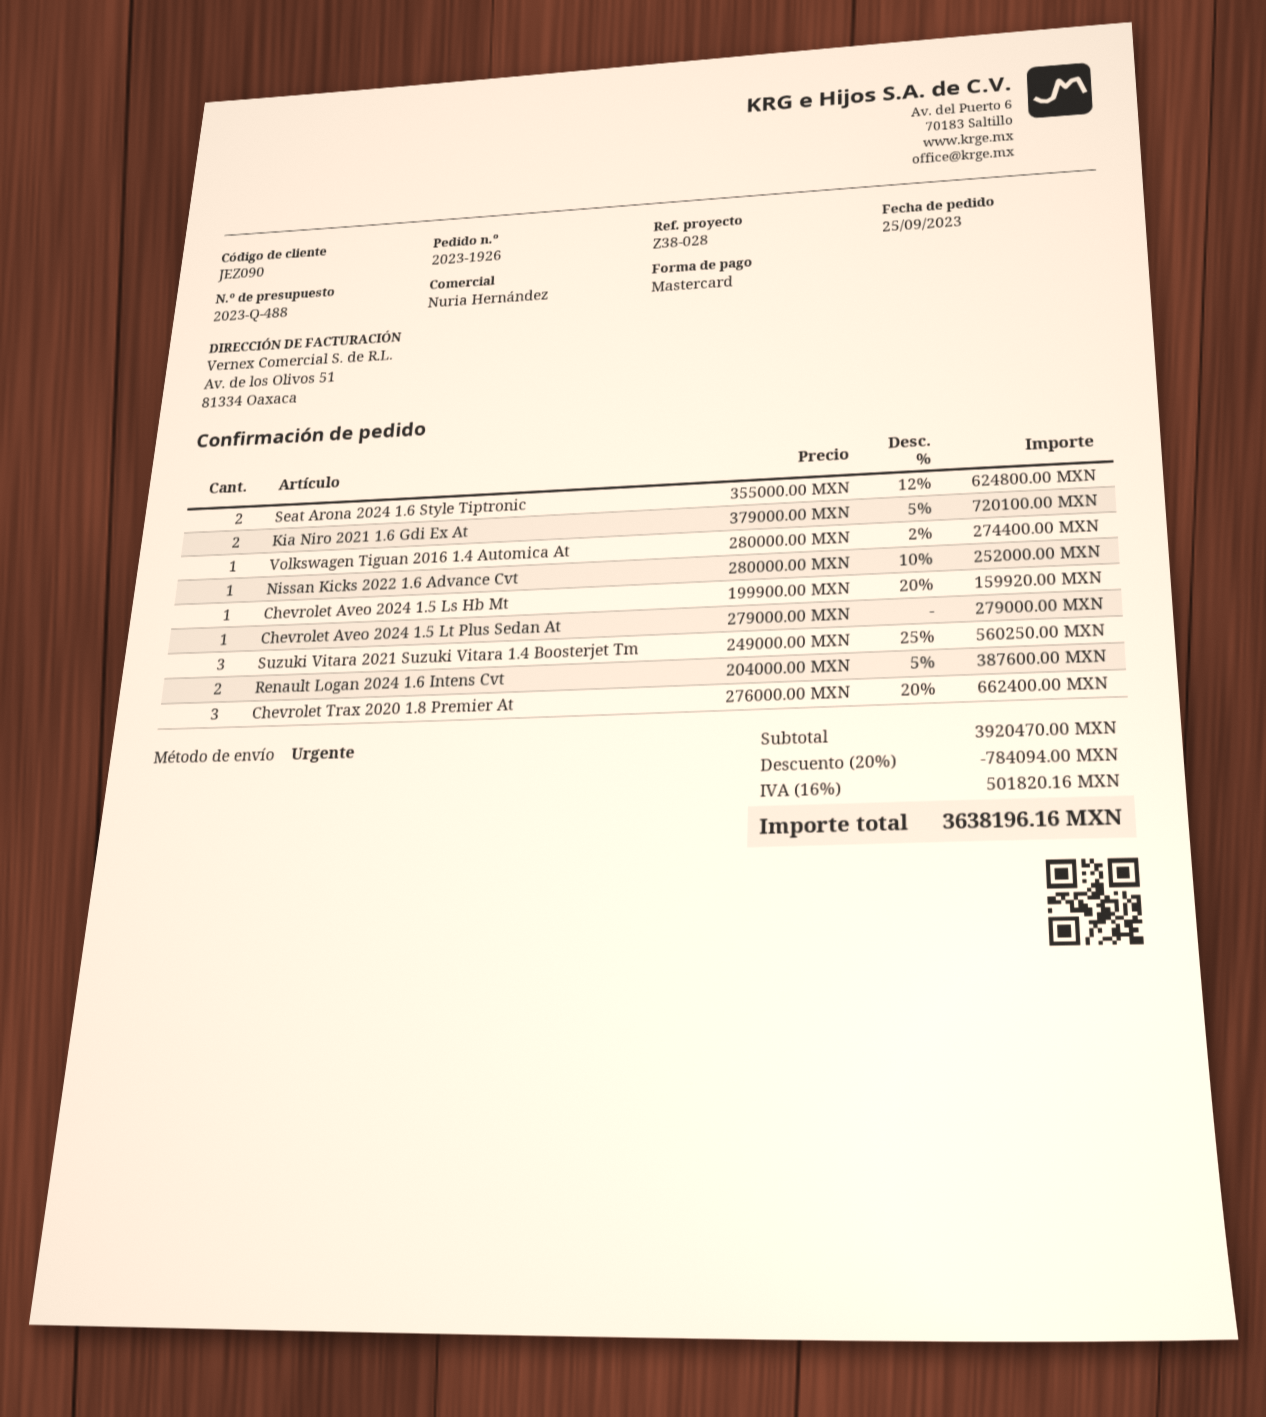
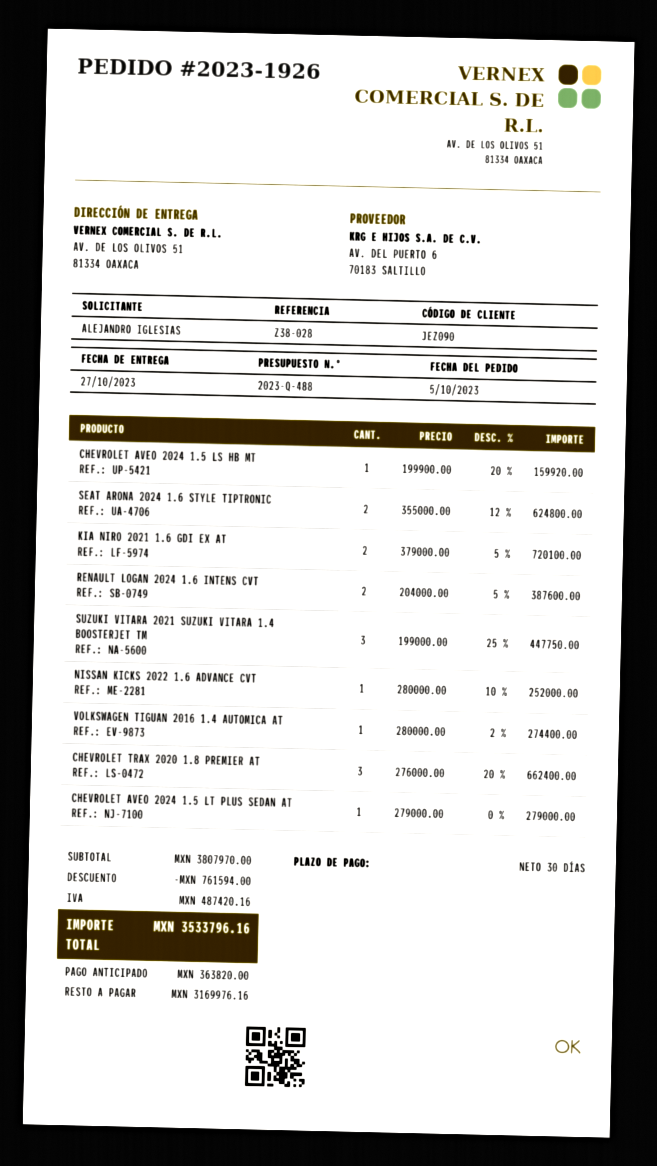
order date: 2023-09-25 -> 2023-10-05
Suzuki Vitara 2021 Suzuki Vitara 1.4 Boosterjet Tm: 3 x 249000.00 - 25% = 560250.00 -> 3 x 199000.00 - 25% = 447750.00
subtotal: 3920470.00 -> 3807970.00
discount: 784094.00 -> 761594.00
tax: 501820.16 -> 487420.16
total: 3638196.16 -> 3533796.16

